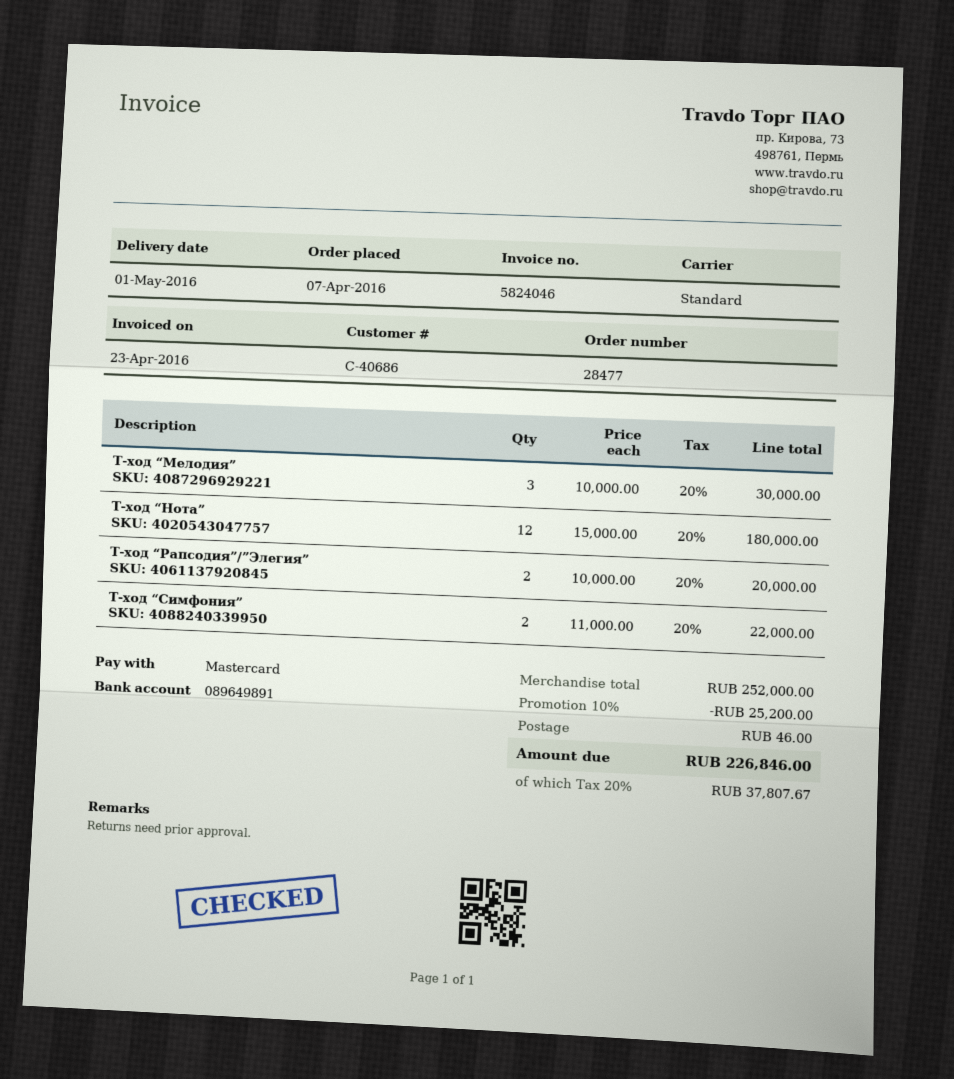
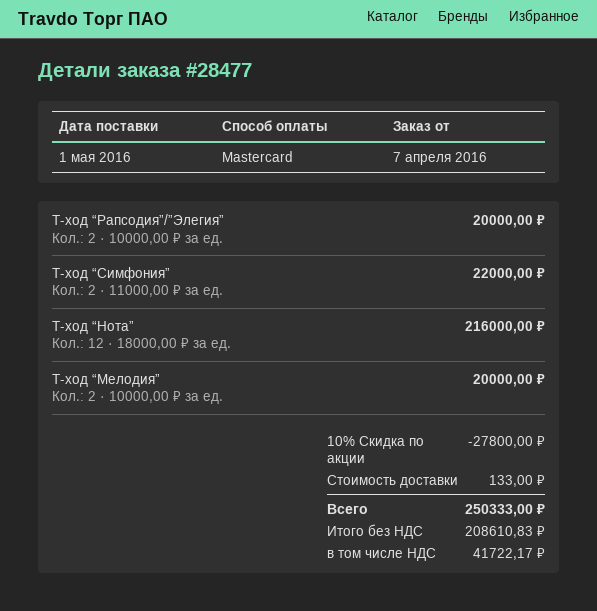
Т-ход “Мелодия”: 3 x 10000.00 = 30000.00 -> 2 x 10000.00 = 20000.00
Т-ход “Нота”: 12 x 15000.00 = 180000.00 -> 12 x 18000.00 = 216000.00
discount: 10% = 25200.00 -> 10% = 27800.00
shipping: 46.00 -> 133.00
tax: 37807.67 -> 41722.17
total: 226846.00 -> 250333.00

